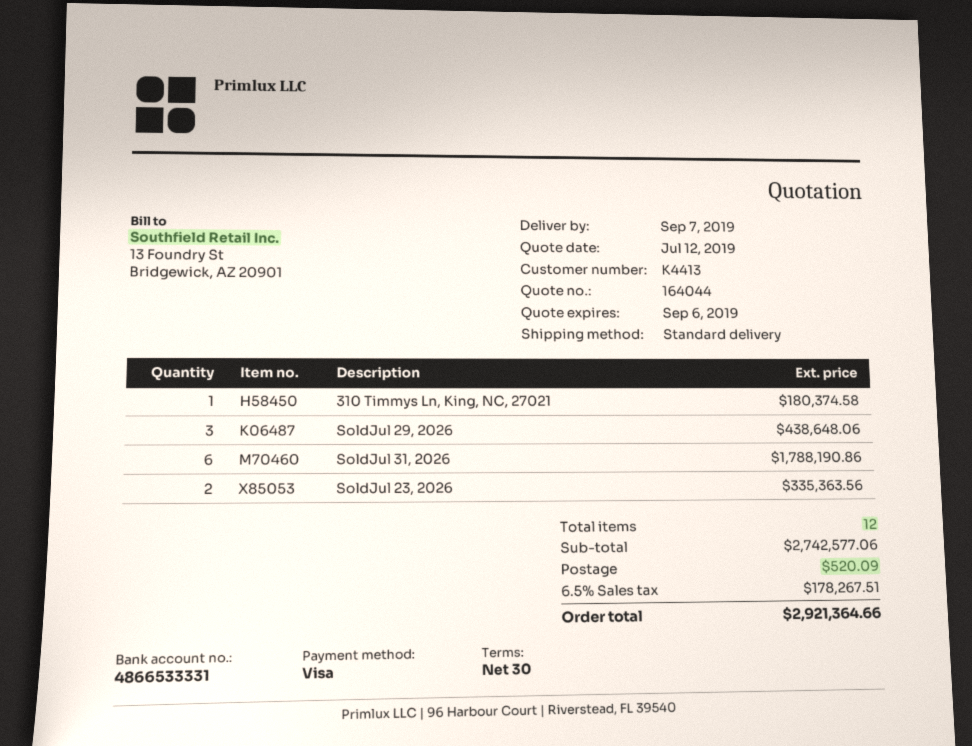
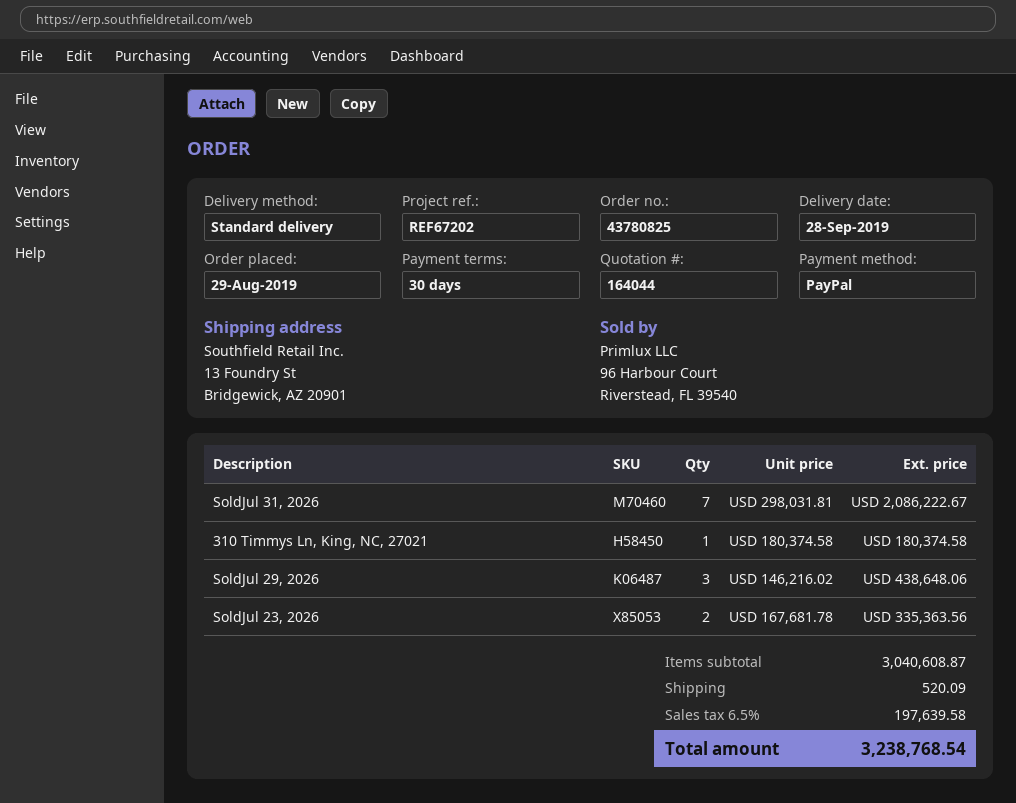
delivery date: 2019-09-07 -> 2019-09-28
payment method: Visa -> PayPal
SoldJul 31, 2026: 6 for 1788190.86 -> 7 for 2086222.67
subtotal: 2742577.06 -> 3040608.87
tax: 6.5% = 178267.51 -> 6.5% = 197639.58
total: 2921364.66 -> 3238768.54

